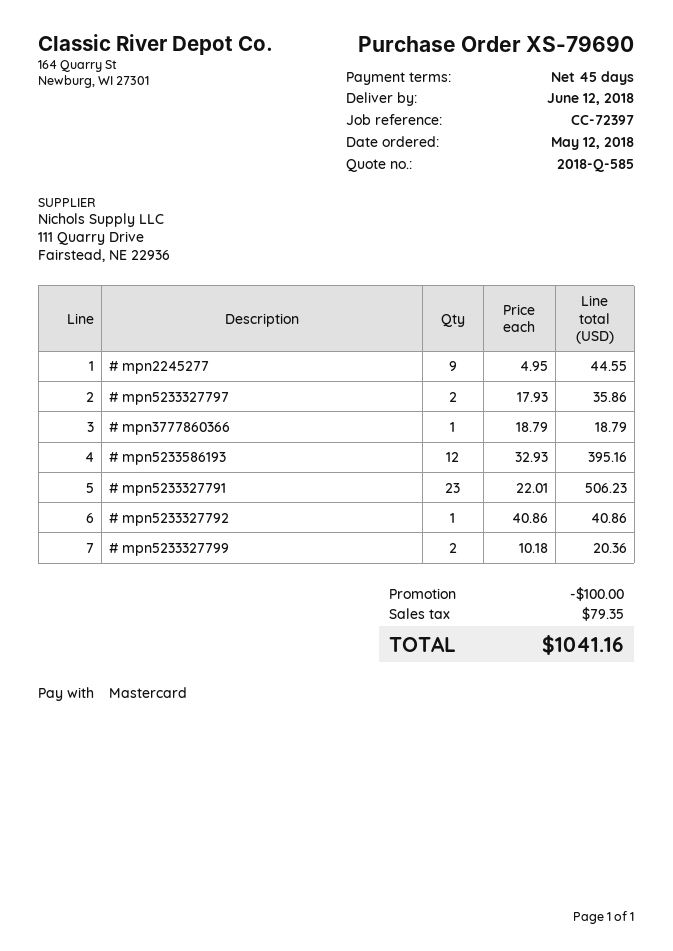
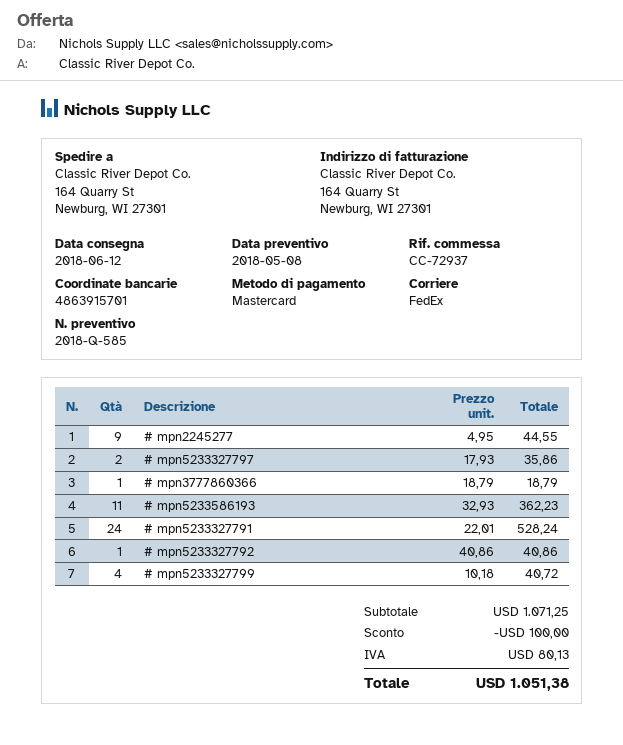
reference: CC-72397 -> CC-72937
# mpn5233586193: 12 x 32.93 = 395.16 -> 11 x 32.93 = 362.23
# mpn5233327791: 23 x 22.01 = 506.23 -> 24 x 22.01 = 528.24
# mpn5233327799: 2 x 10.18 = 20.36 -> 4 x 10.18 = 40.72
tax: 79.35 -> 80.13
total: 1041.16 -> 1051.38

